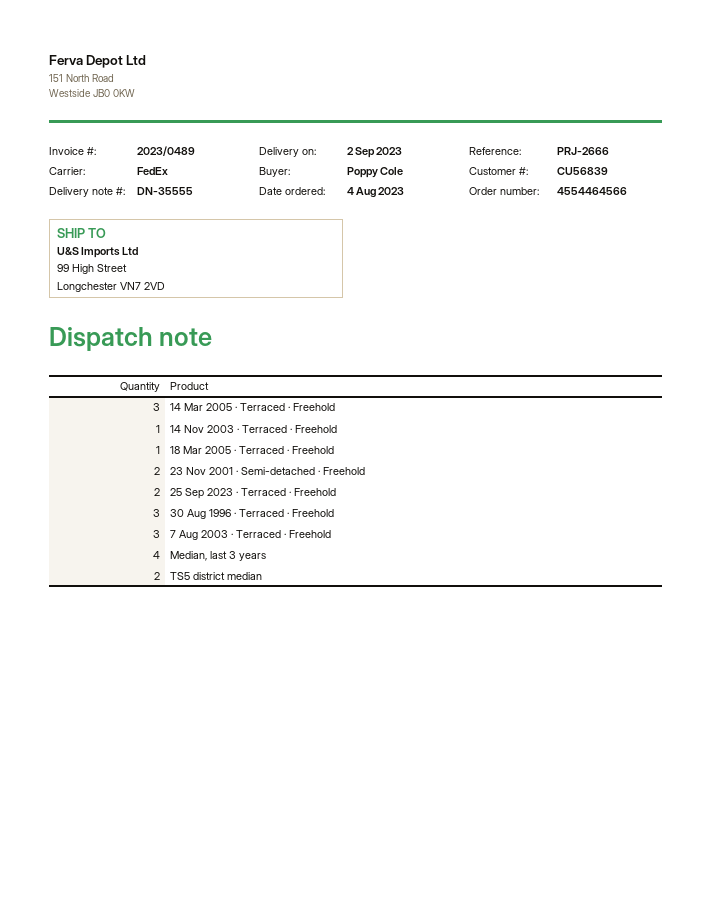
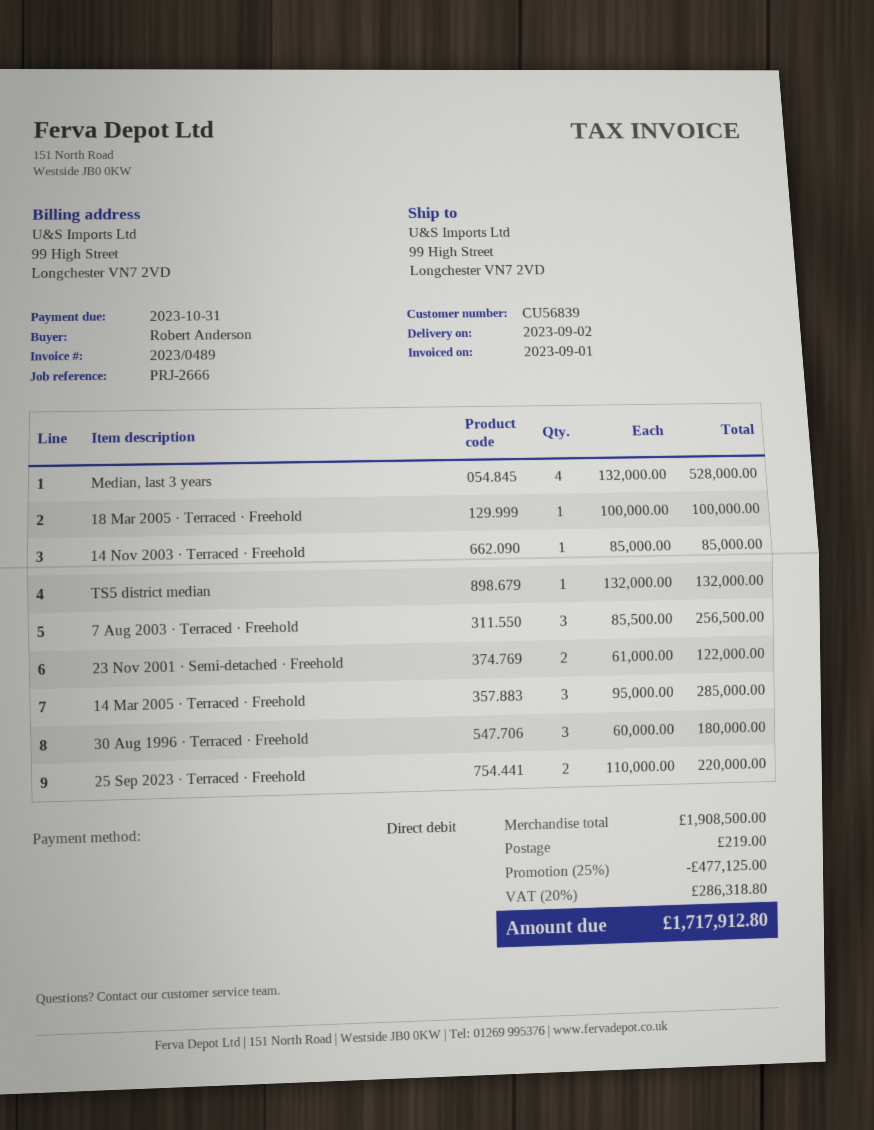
ordered by: Poppy Cole -> Robert Anderson
TS5 district median: 2 -> 1

